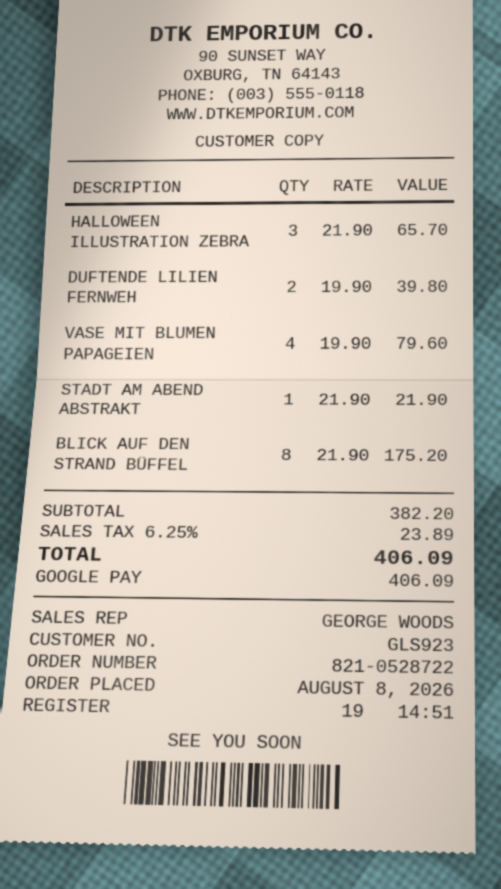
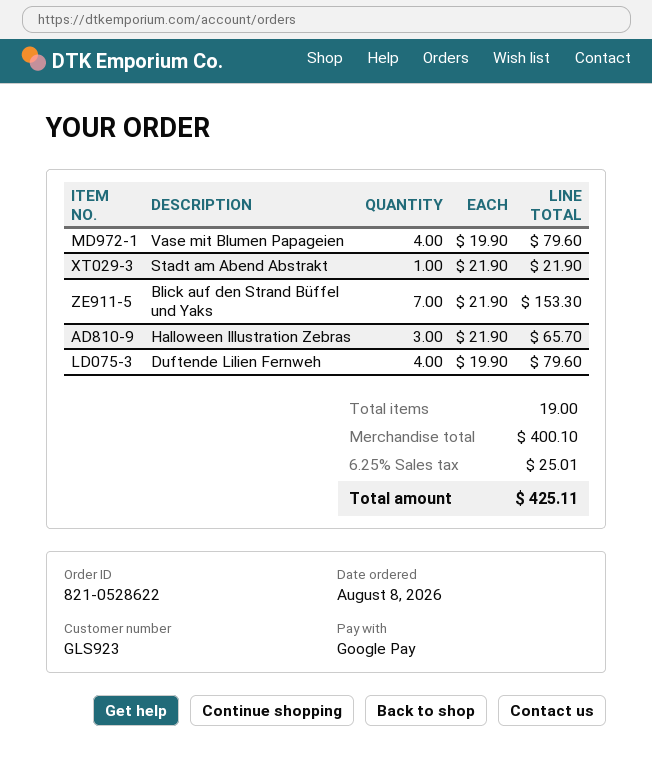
order number: 821-0528722 -> 821-0528622
DUFTENDE LILIEN FERNWEH: 2 x 19.90 = 39.80 -> 4 x 19.90 = 79.60
BLICK AUF DEN STRAND BÜFFEL: 8 x 21.90 = 175.20 -> 7 x 21.90 = 153.30
subtotal: 382.20 -> 400.10
tax: 6.25% = 23.89 -> 6.25% = 25.01
total: 406.09 -> 425.11

